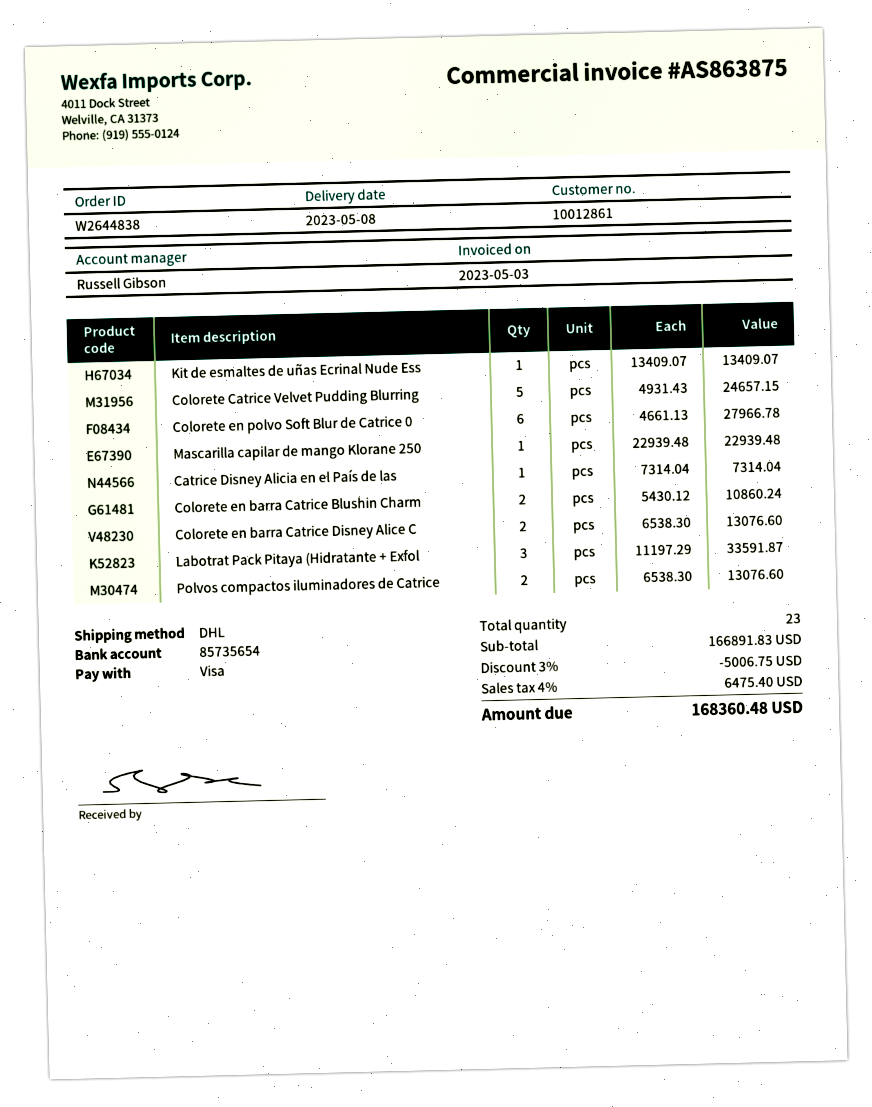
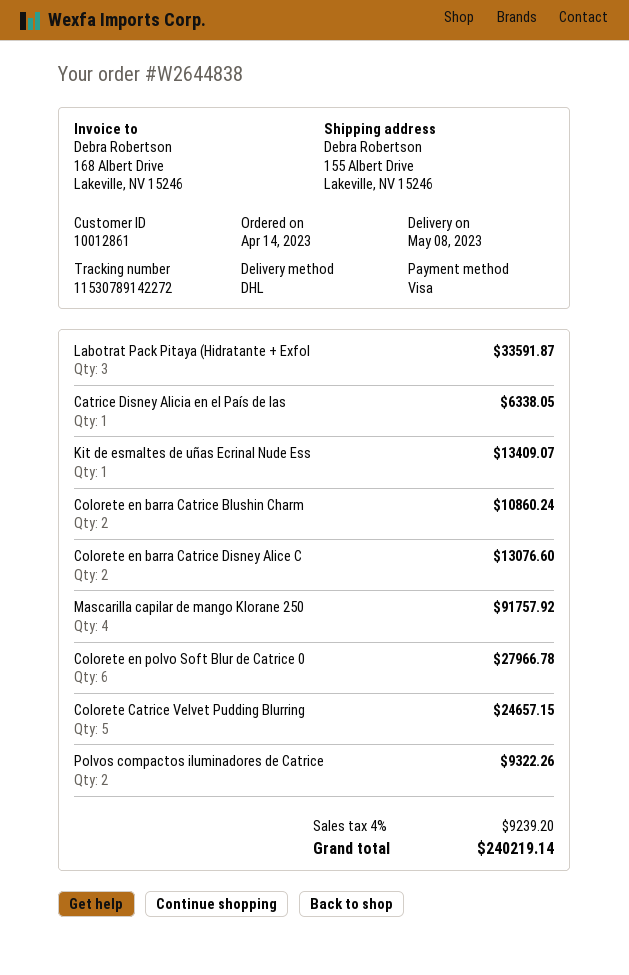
Mascarilla capilar de mango Klorane 250: 1 for 22939.48 -> 4 for 91757.92
Catrice Disney Alicia en el País de las: 1 for 7314.04 -> 1 for 6338.05
Polvos compactos iluminadores de Catrice: 2 for 13076.60 -> 2 for 9322.26
discount: 3% = 5006.75 -> none
tax: 4% = 6475.40 -> 4% = 9239.20
total: 168360.48 -> 240219.14

